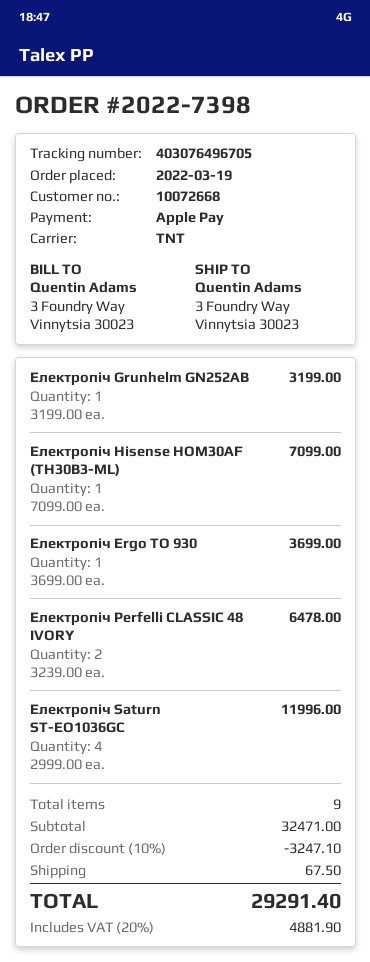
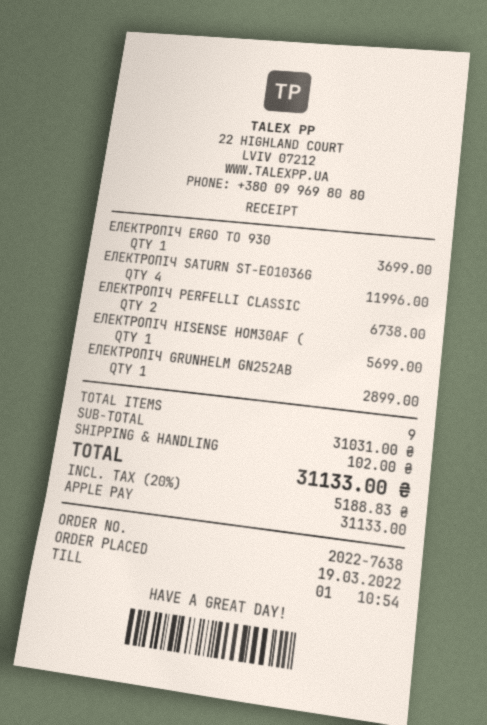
order number: 2022-7398 -> 2022-7638
Електропіч Grunhelm GN252AB: 1 for 3199.00 -> 1 for 2899.00
Електропіч Hisense HOM30AF (TH30B3-ML): 1 for 7099.00 -> 1 for 5699.00
Електропіч Perfelli CLASSIC 48 IVORY: 2 for 6478.00 -> 2 for 6738.00
subtotal: 32471.00 -> 31031.00
discount: 10% = 3247.10 -> none
shipping: 67.50 -> 102.00
tax: 20% = 4881.90 -> 20% = 5188.83
total: 29291.40 -> 31133.00

